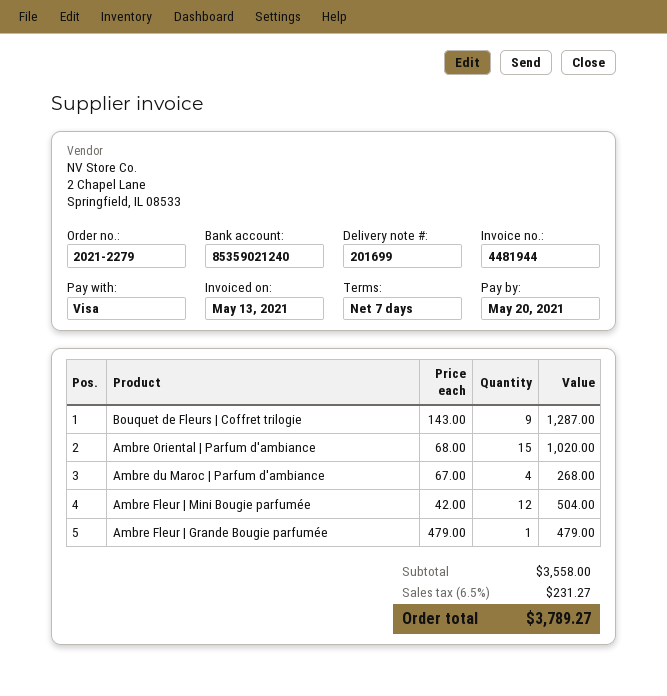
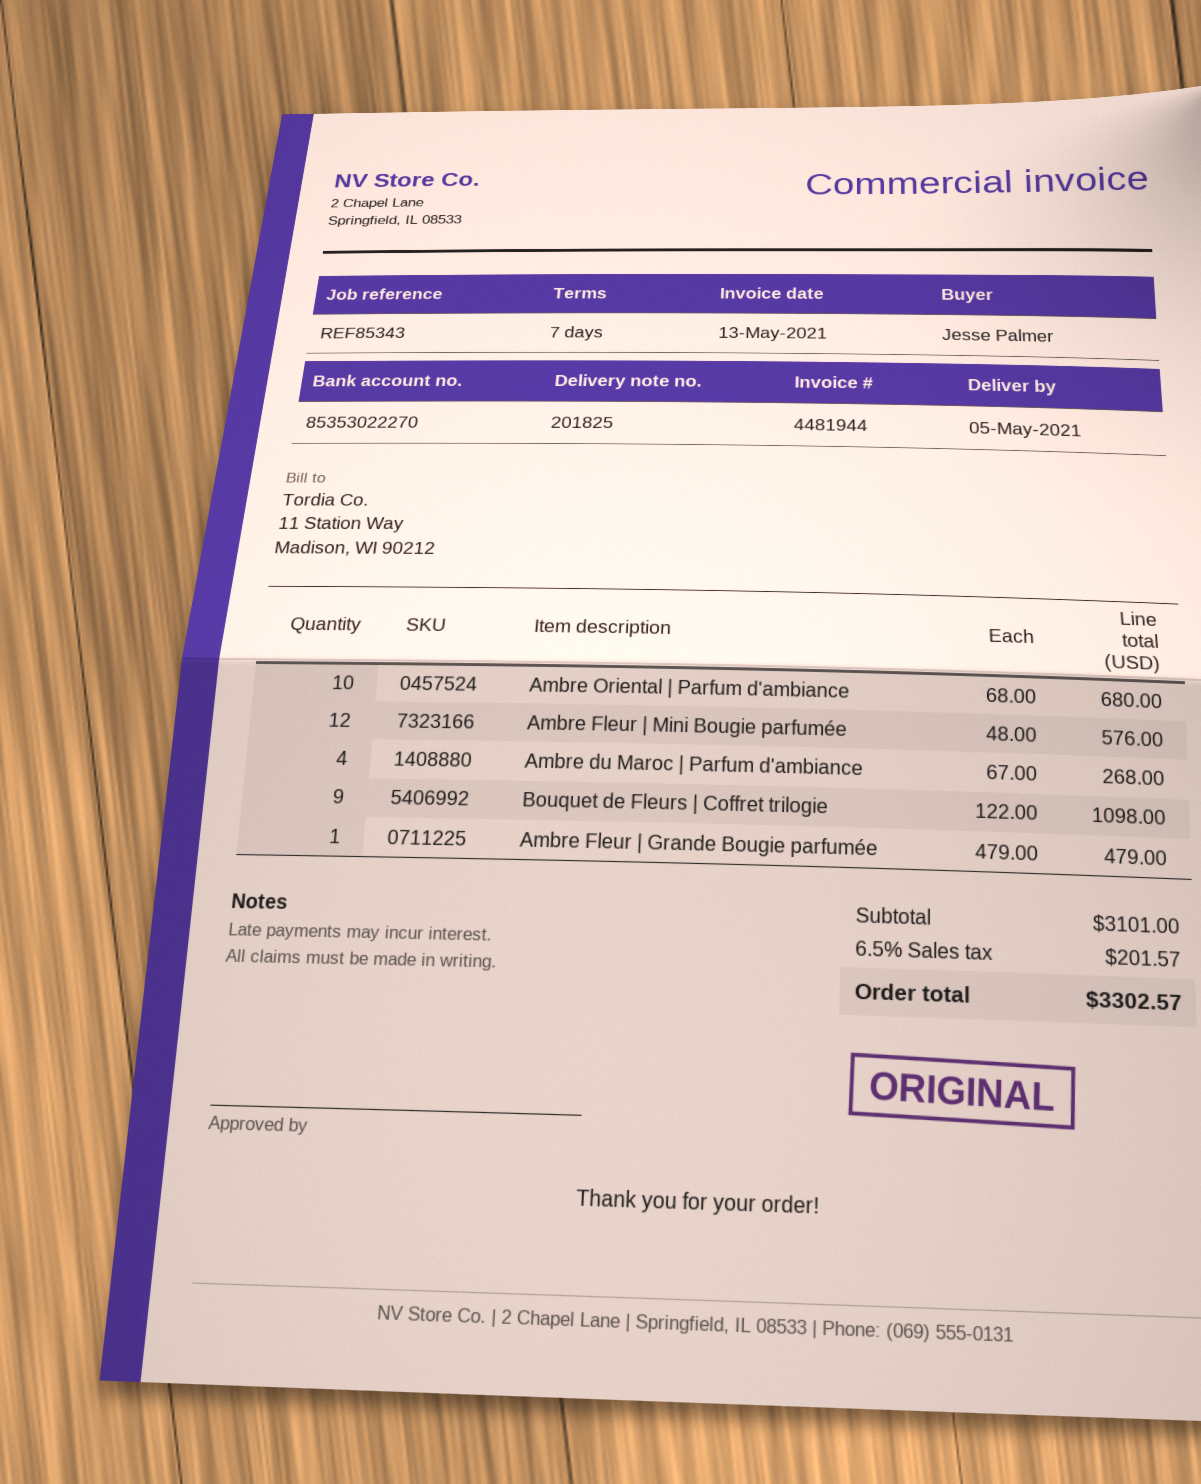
delivery note number: 201699 -> 201825
bank account: 85359021240 -> 85353022270
Bouquet de Fleurs | Coffret trilogie: 9 x 143.00 = 1287.00 -> 9 x 122.00 = 1098.00
Ambre Oriental | Parfum d'ambiance: 15 x 68.00 = 1020.00 -> 10 x 68.00 = 680.00
Ambre Fleur | Mini Bougie parfumée: 12 x 42.00 = 504.00 -> 12 x 48.00 = 576.00
subtotal: 3558.00 -> 3101.00
tax: 6.5% = 231.27 -> 6.5% = 201.57
total: 3789.27 -> 3302.57

